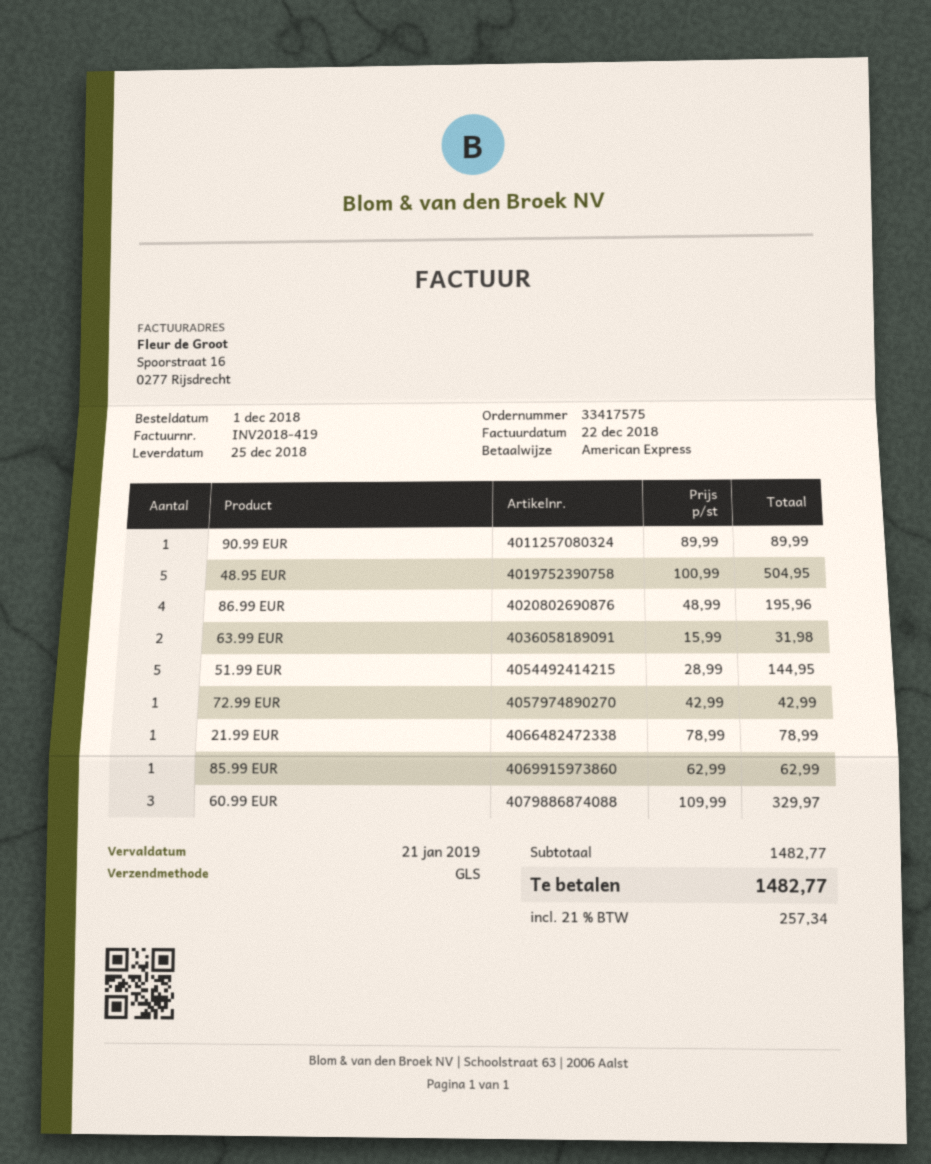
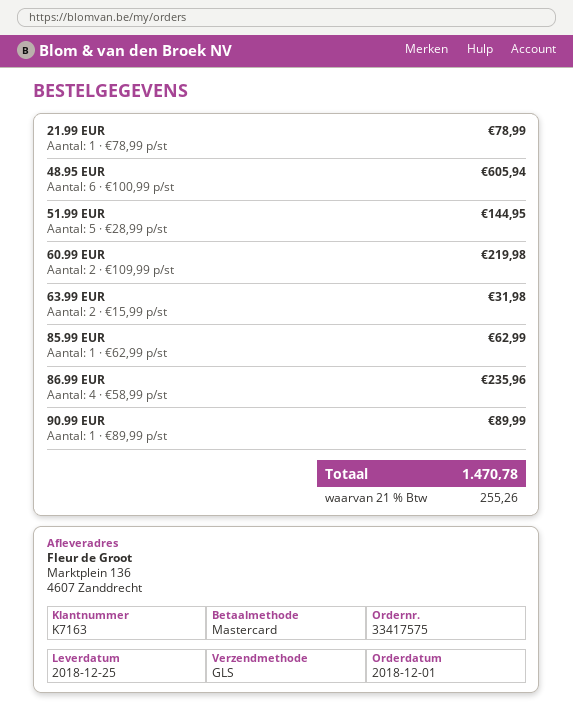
payment method: American Express -> Mastercard
48.95 EUR: 5 x 100.99 = 504.95 -> 6 x 100.99 = 605.94
86.99 EUR: 4 x 48.99 = 195.96 -> 4 x 58.99 = 235.96
72.99 EUR: 1 x 42.99 = 42.99 -> none
60.99 EUR: 3 x 109.99 = 329.97 -> 2 x 109.99 = 219.98
tax: 21% = 257.34 -> 21% = 255.26
total: 1482.77 -> 1470.78

